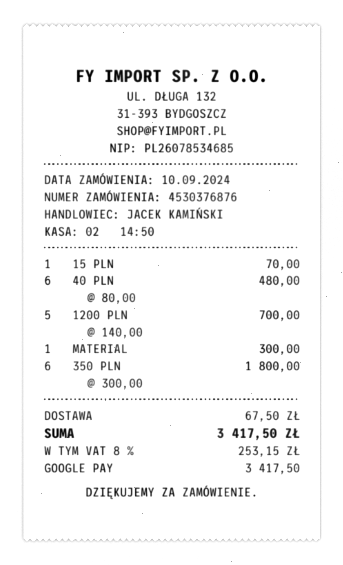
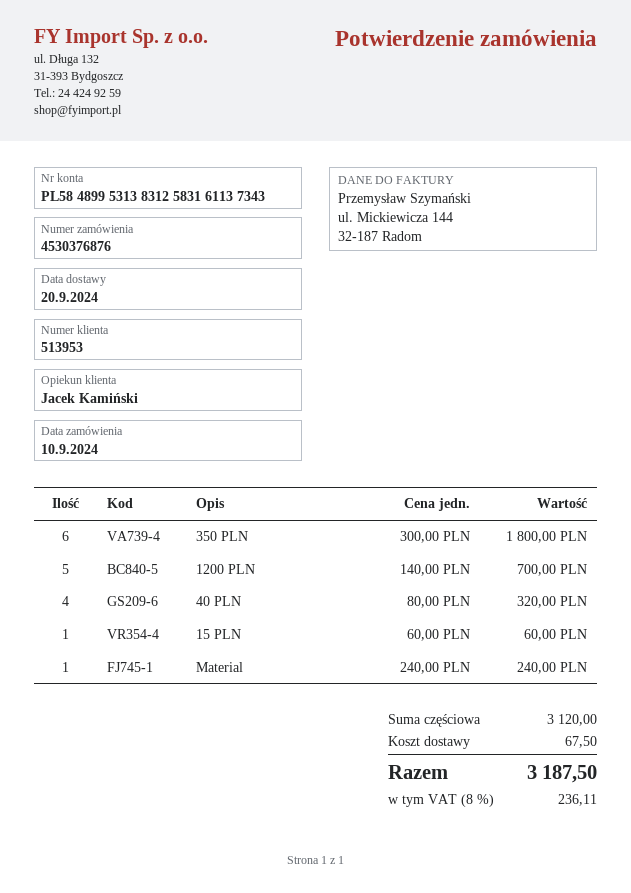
15 PLN: 1 x 70.00 = 70.00 -> 1 x 60.00 = 60.00
40 PLN: 6 x 80.00 = 480.00 -> 4 x 80.00 = 320.00
MATERIAL: 1 x 300.00 = 300.00 -> 1 x 240.00 = 240.00
tax: 8% = 253.15 -> 8% = 236.11
total: 3417.50 -> 3187.50

